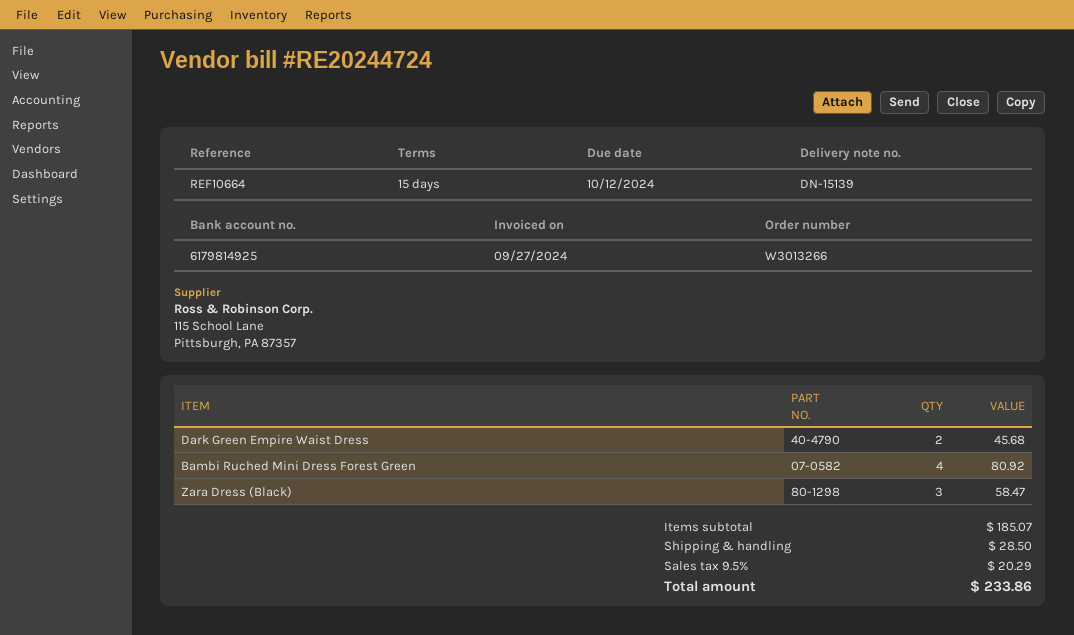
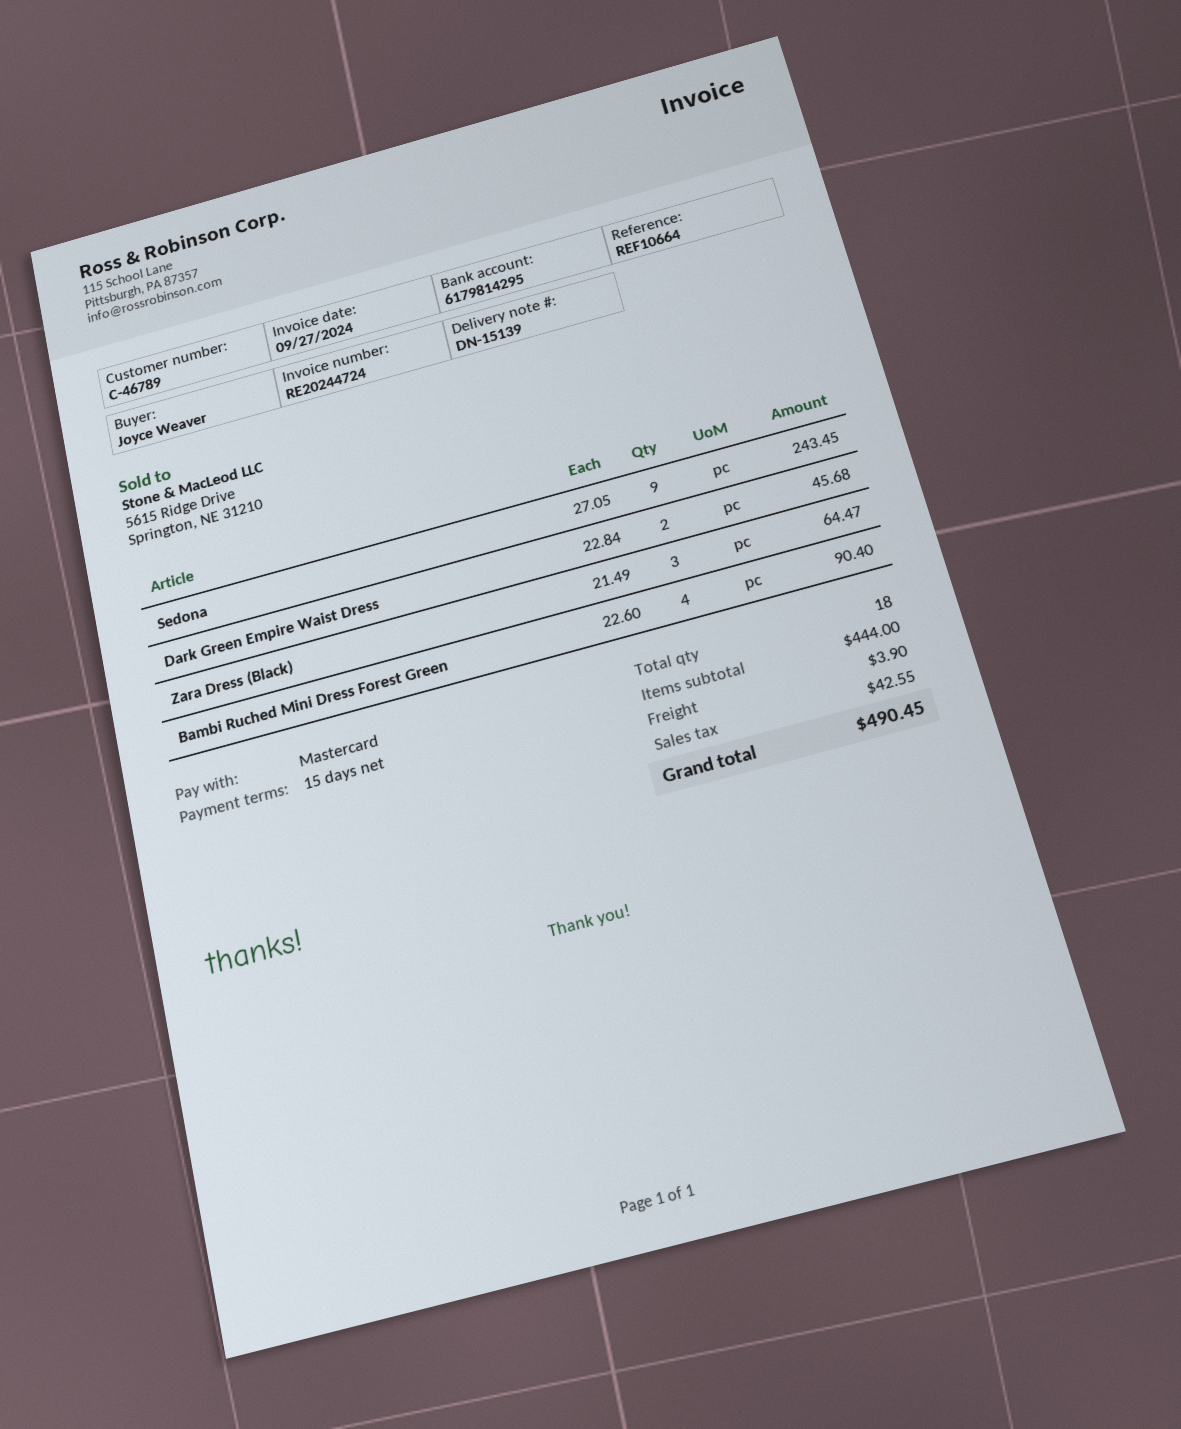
bank account: 6179814925 -> 6179814295
Bambi Ruched Mini Dress Forest Green: 4 for 80.92 -> 4 for 90.40
Zara Dress (Black): 3 for 58.47 -> 3 for 64.47
Sedona: none -> 9 for 243.45
subtotal: 185.07 -> 444.00
shipping: 28.50 -> 3.90
tax: 20.29 -> 42.55
total: 233.86 -> 490.45

